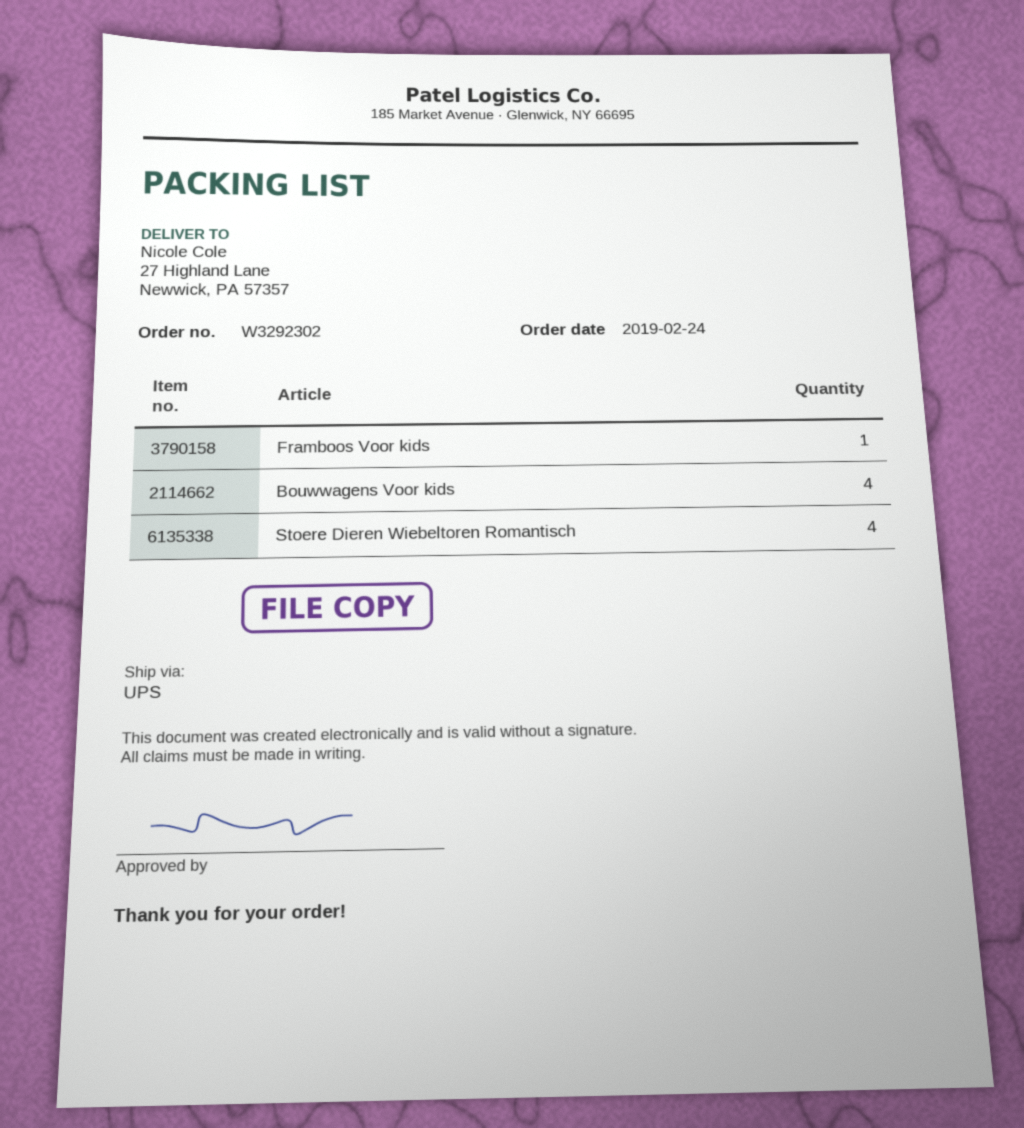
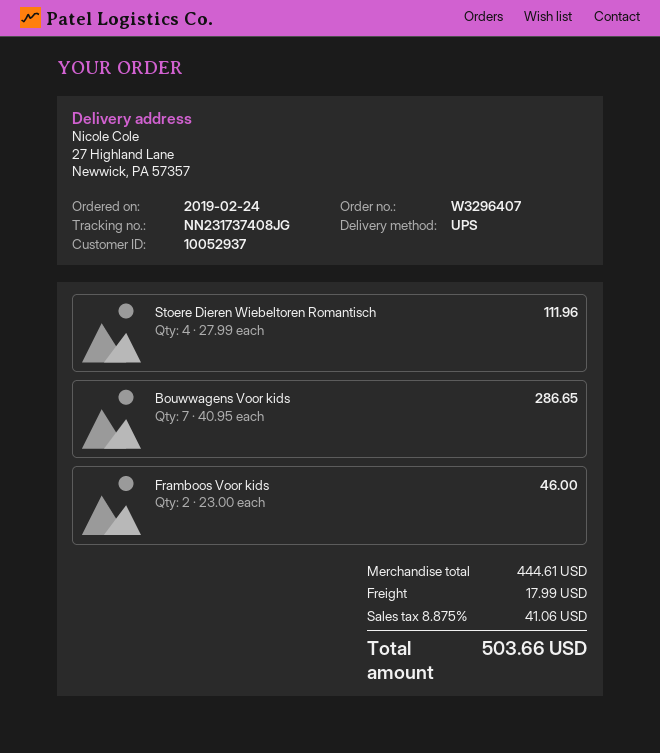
order number: W3292302 -> W3296407
Framboos Voor kids: 1 -> 2
Bouwwagens Voor kids: 4 -> 7

